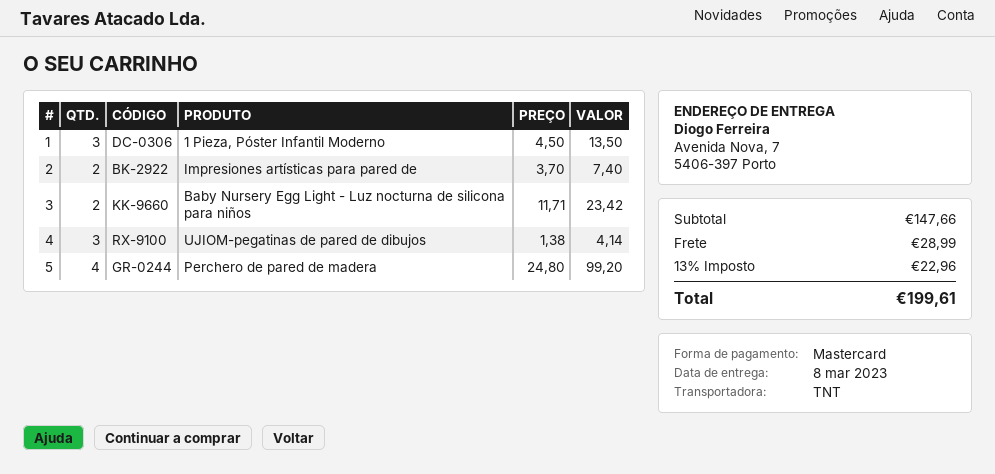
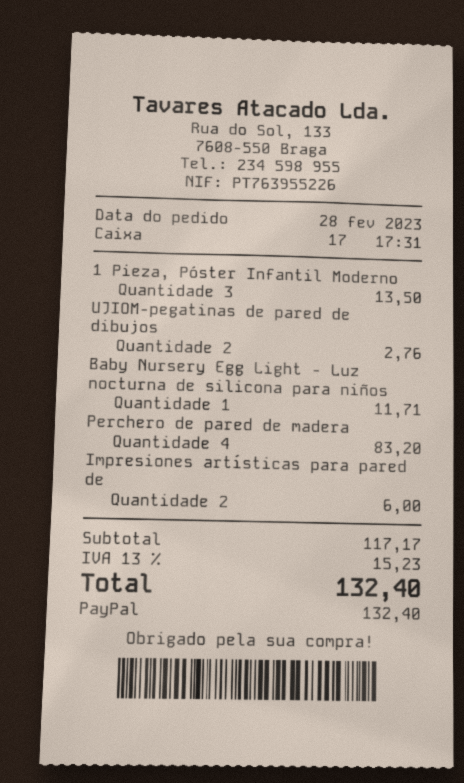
payment method: Mastercard -> PayPal
Impresiones artísticas para pared de: 2 for 7.40 -> 2 for 6.00
Baby Nursery Egg Light - Luz nocturna de silicona para niños: 2 for 23.42 -> 1 for 11.71
UJIOM-pegatinas de pared de dibujos: 3 for 4.14 -> 2 for 2.76
Perchero de pared de madera: 4 for 99.20 -> 4 for 83.20
subtotal: 147.66 -> 117.17
shipping: 28.99 -> none
tax: 13% = 22.96 -> 13% = 15.23
total: 199.61 -> 132.40

